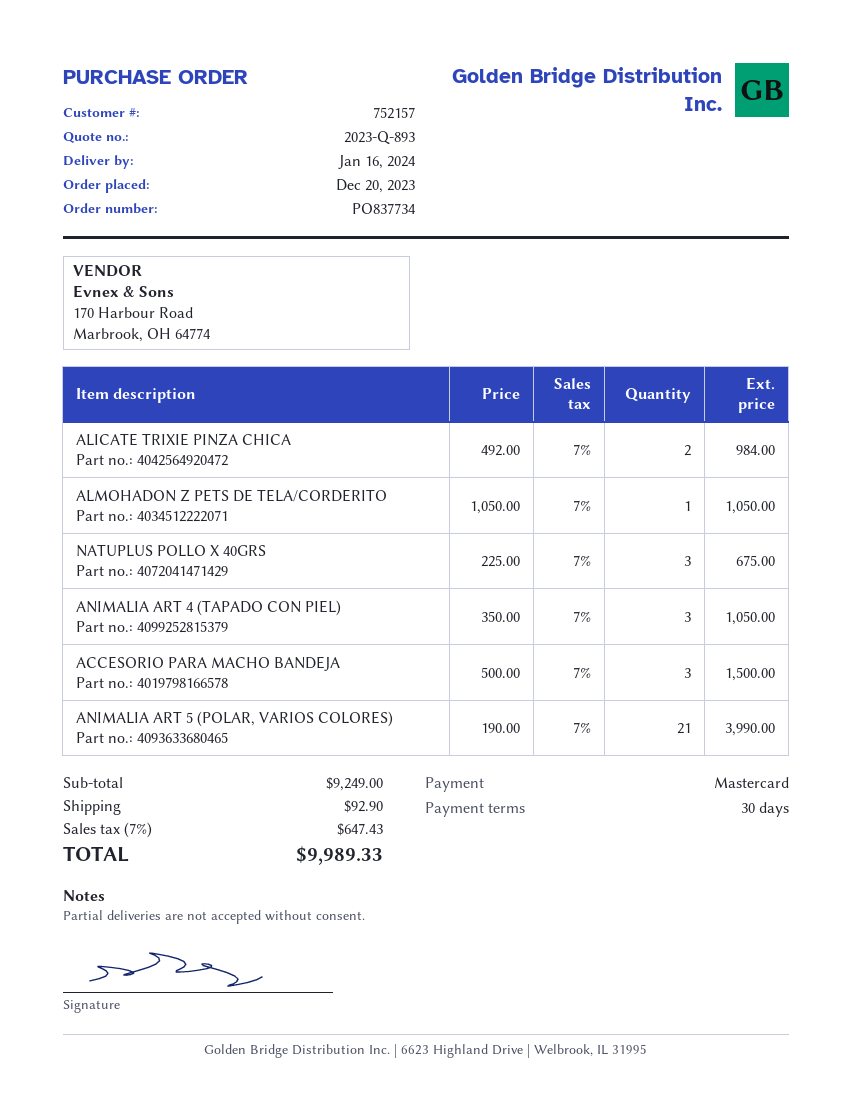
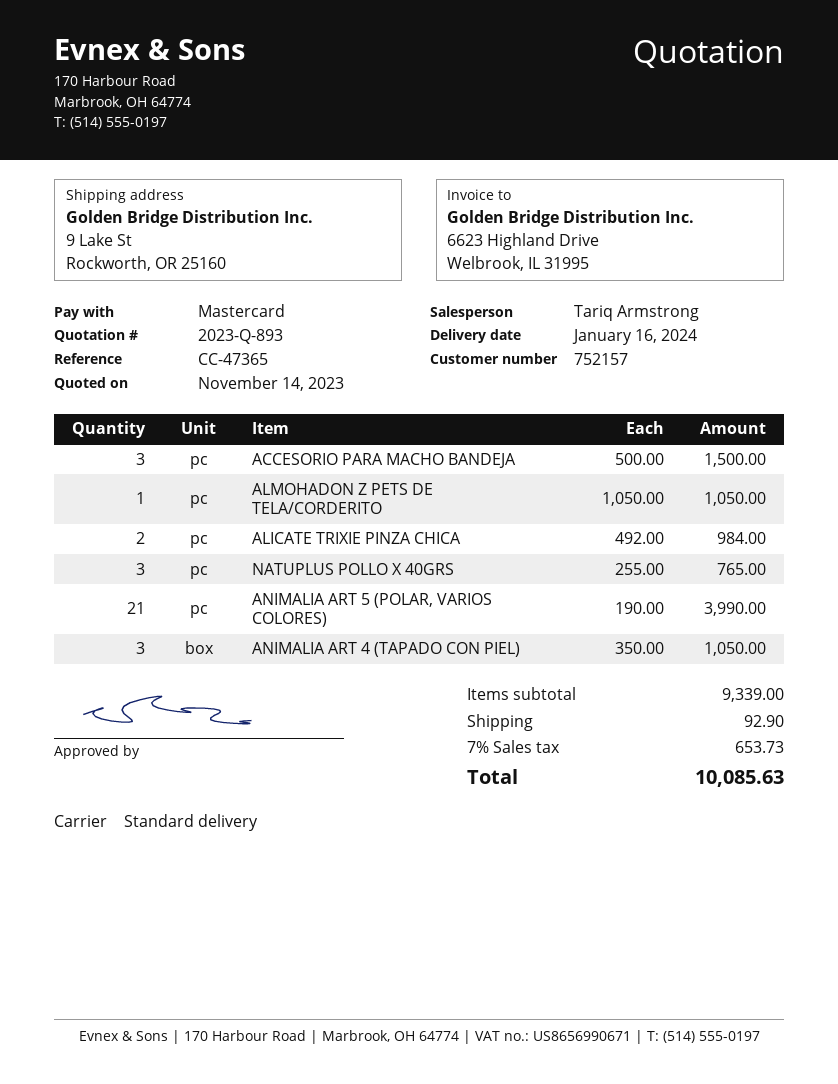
NATUPLUS POLLO X 40GRS: 3 x 225.00 = 675.00 -> 3 x 255.00 = 765.00
subtotal: 9249.00 -> 9339.00
tax: 7% = 647.43 -> 7% = 653.73
total: 9989.33 -> 10085.63

